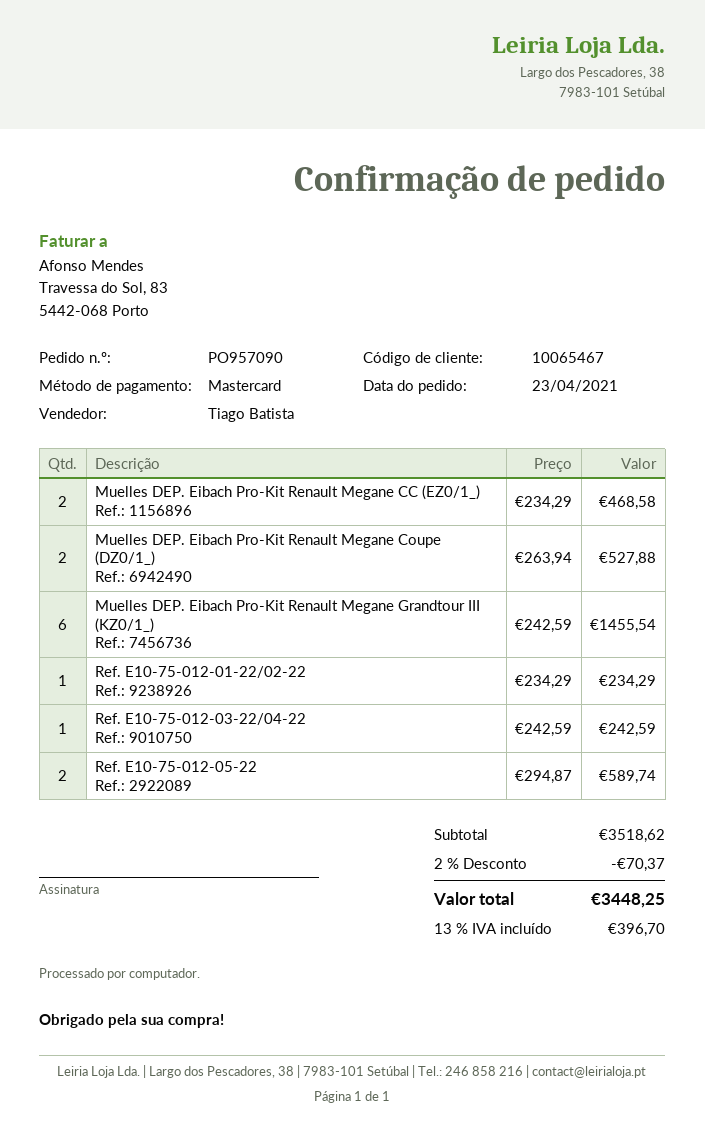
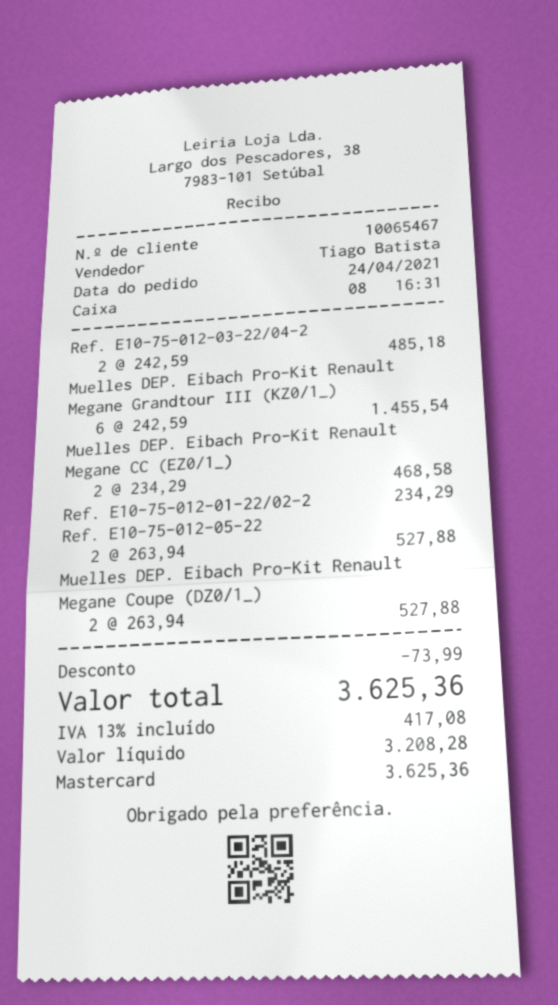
order date: 2021-04-23 -> 2021-04-24
Ref. E10-75-012-03-22/04-22: 1 x 242.59 = 242.59 -> 2 x 242.59 = 485.18
Ref. E10-75-012-05-22: 2 x 294.87 = 589.74 -> 2 x 263.94 = 527.88
discount: 70.37 -> 73.99
tax: 13% = 396.70 -> 13% = 417.08
total: 3448.25 -> 3625.36

